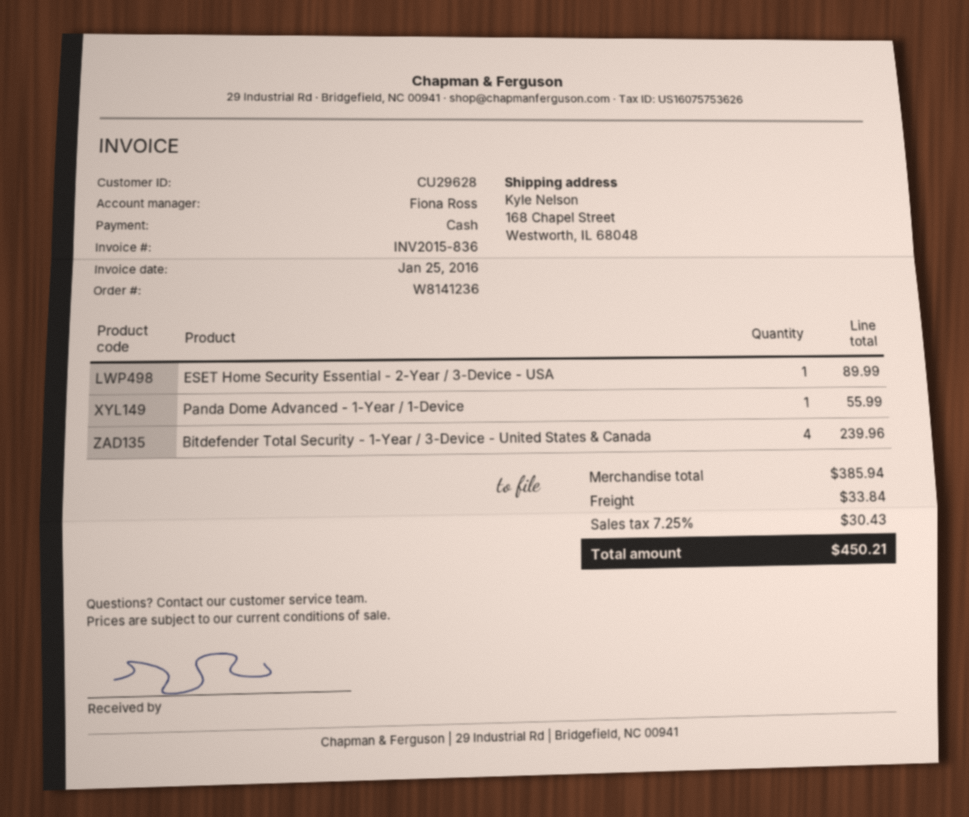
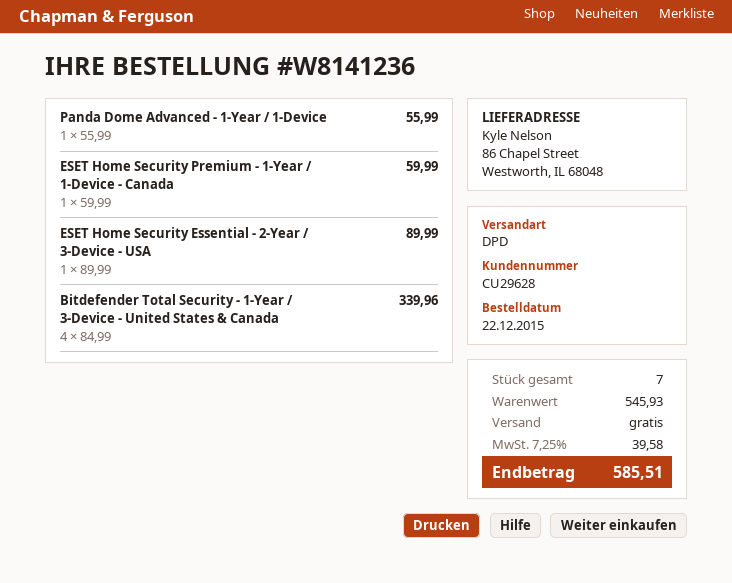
ship to: 168 Chapel Street, Westworth, IL 68048 -> 86 Chapel Street, Westworth, IL 68048
Bitdefender Total Security - 1-Year / 3-Device - United States & Canada: 4 for 239.96 -> 4 for 339.96
ESET Home Security Premium - 1-Year / 1-Device - Canada: none -> 1 for 59.99
subtotal: 385.94 -> 545.93
shipping: 33.84 -> 0.00
tax: 7.25% = 30.43 -> 7.25% = 39.58
total: 450.21 -> 585.51

